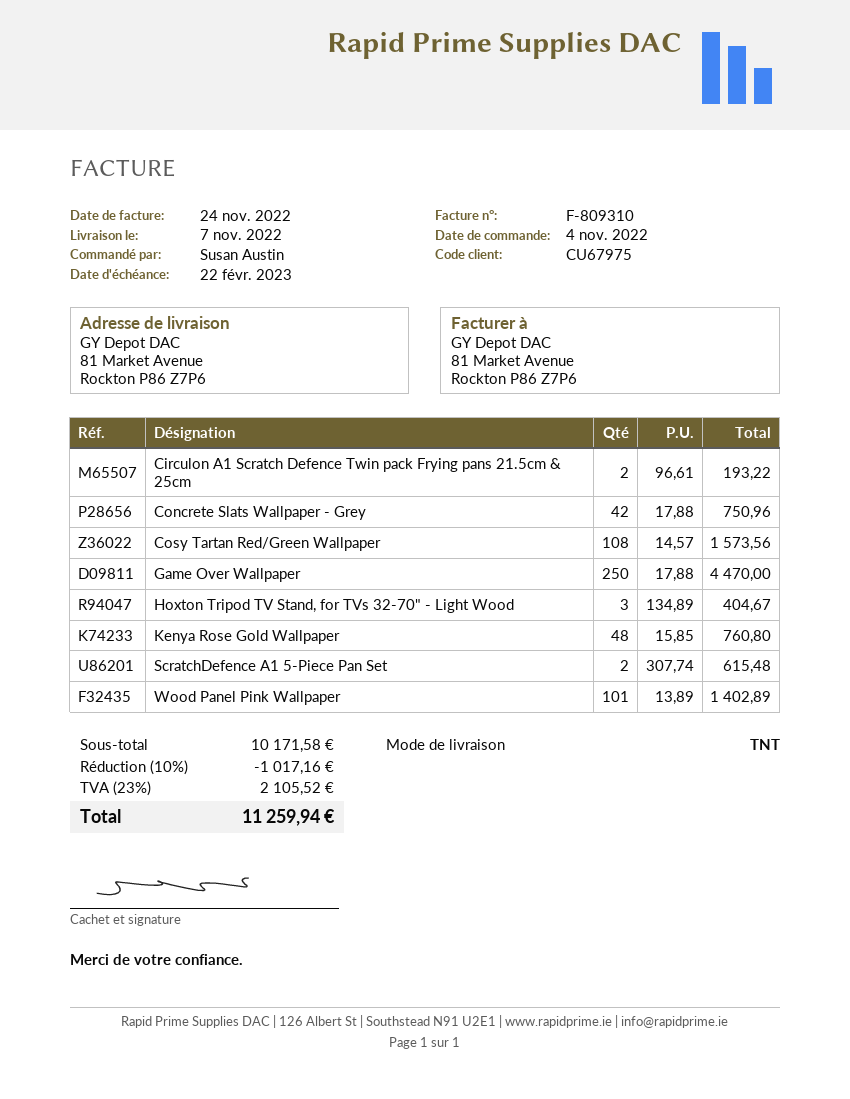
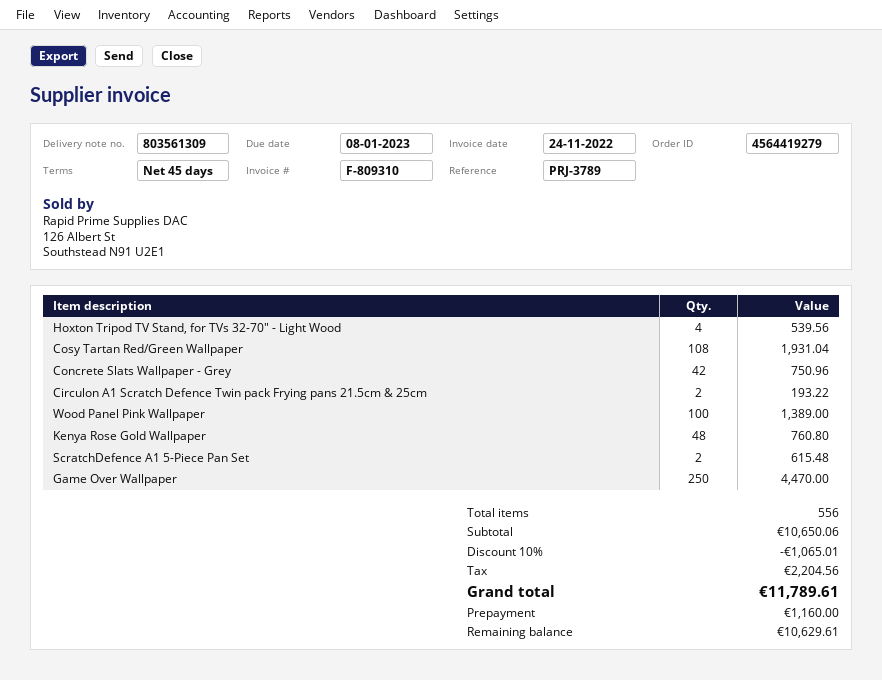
due date: 2023-02-22 -> 2023-01-08
Cosy Tartan Red/Green Wallpaper: 108 for 1573.56 -> 108 for 1931.04
Hoxton Tripod TV Stand, for TVs 32-70" - Light Wood: 3 for 404.67 -> 4 for 539.56
Wood Panel Pink Wallpaper: 101 for 1402.89 -> 100 for 1389.00
subtotal: 10171.58 -> 10650.06
discount: 10% = 1017.16 -> 10% = 1065.01
tax: 2105.52 -> 2204.56
total: 11259.94 -> 11789.61

